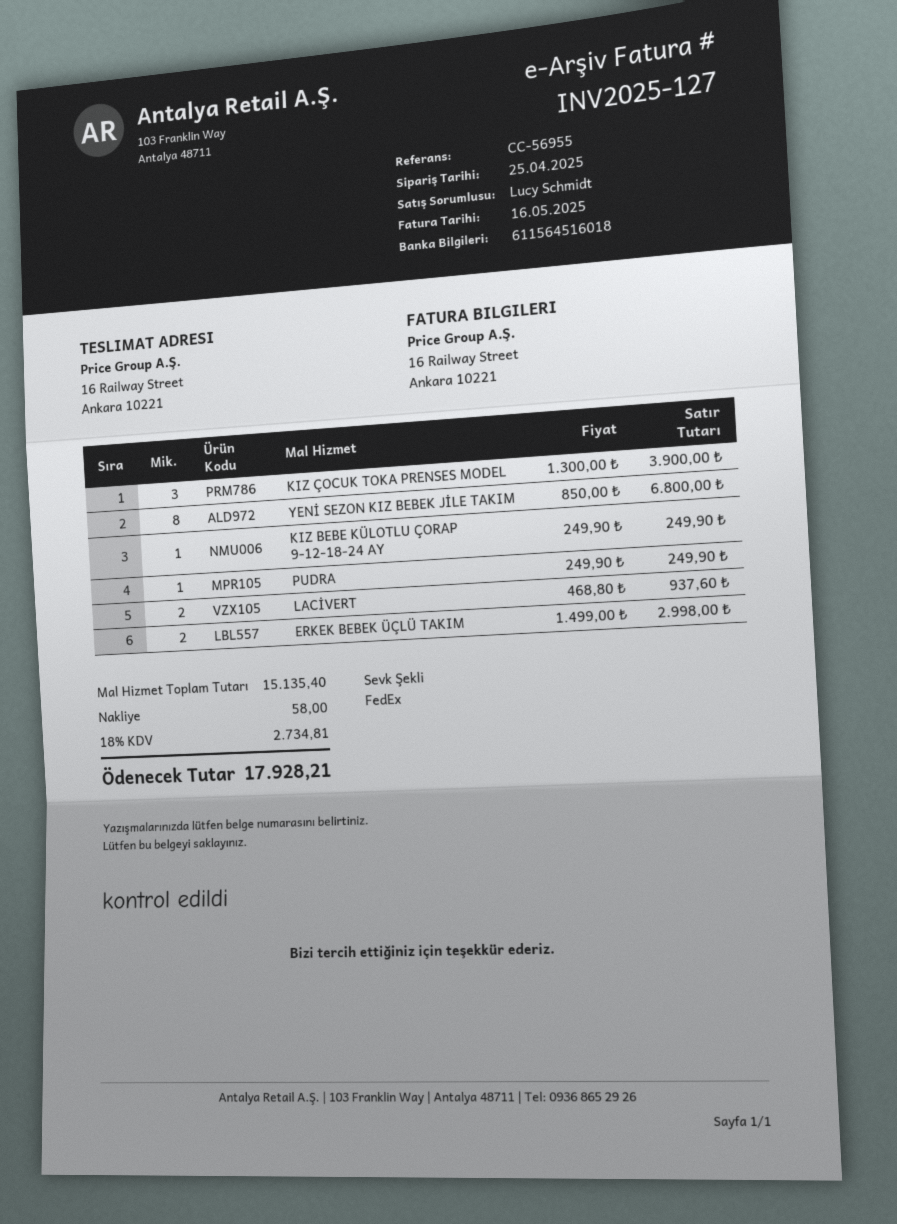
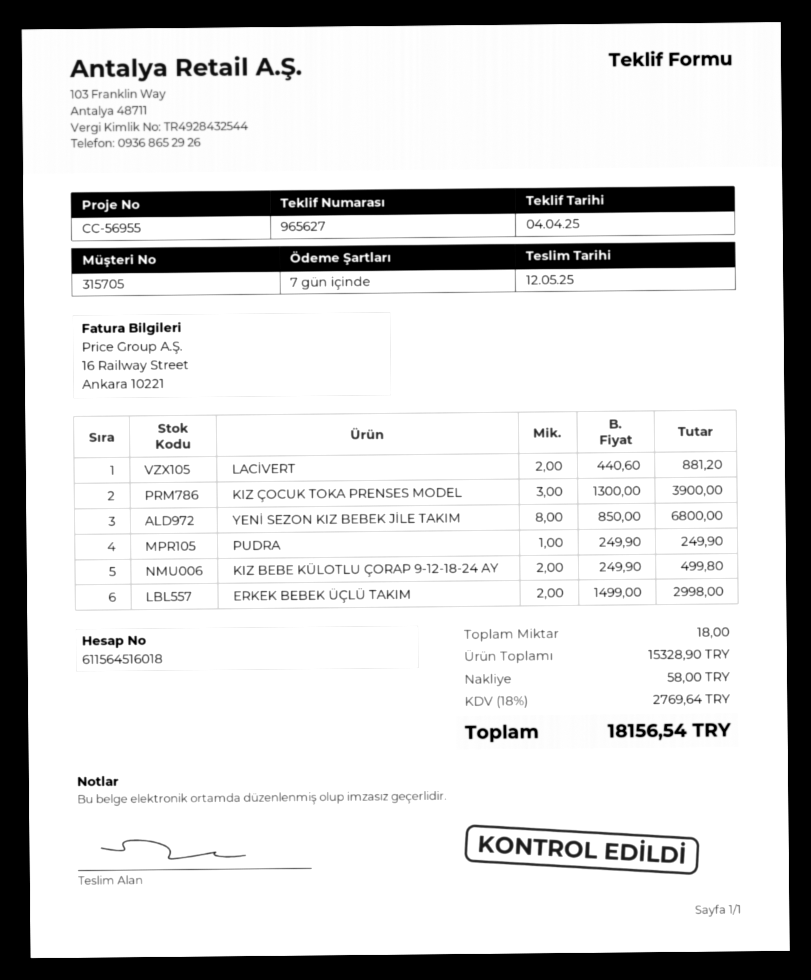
KIZ BEBE KÜLOTLU ÇORAP 9-12-18-24 AY: 1 x 249.90 = 249.90 -> 2 x 249.90 = 499.80
LACİVERT: 2 x 468.80 = 937.60 -> 2 x 440.60 = 881.20
subtotal: 15135.40 -> 15328.90
tax: 18% = 2734.81 -> 18% = 2769.64
total: 17928.21 -> 18156.54

